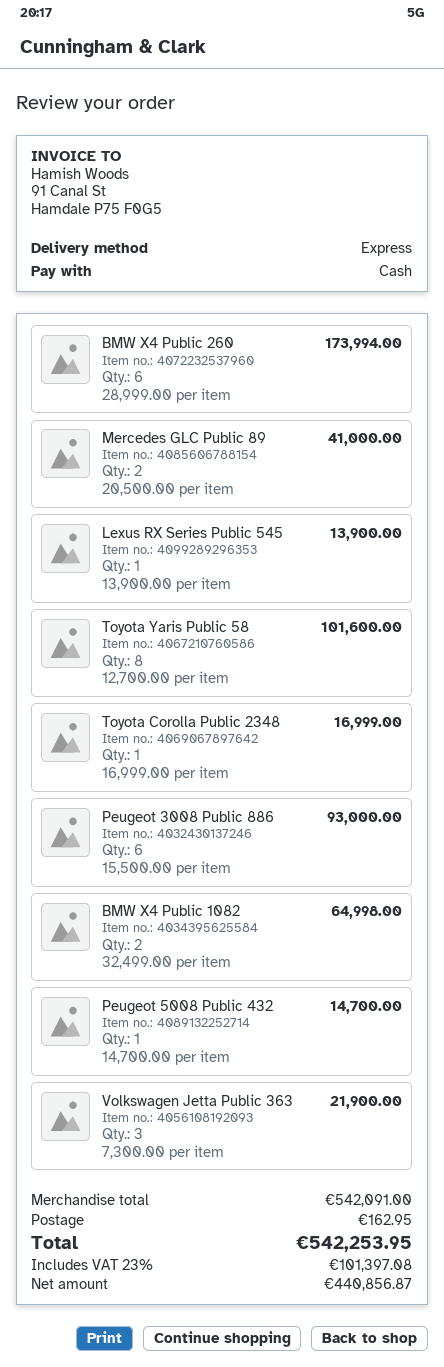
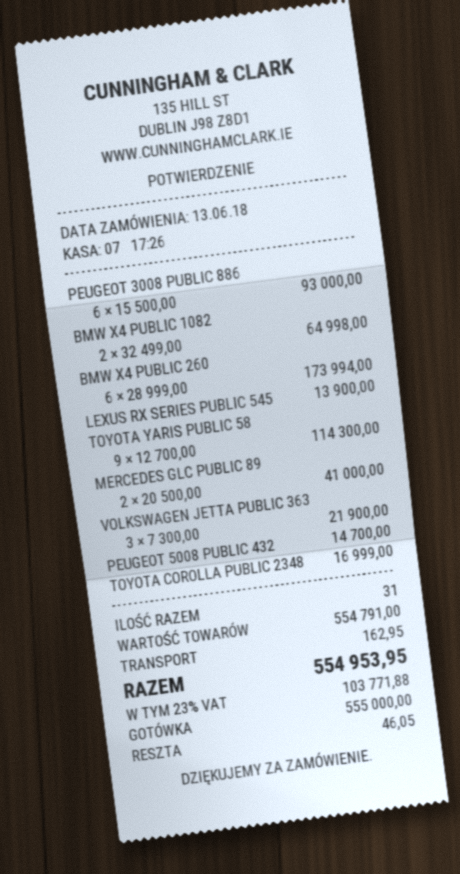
Toyota Yaris Public 58: 8 x 12700.00 = 101600.00 -> 9 x 12700.00 = 114300.00
subtotal: 542091.00 -> 554791.00
tax: 23% = 101397.08 -> 23% = 103771.88
total: 542253.95 -> 554953.95

